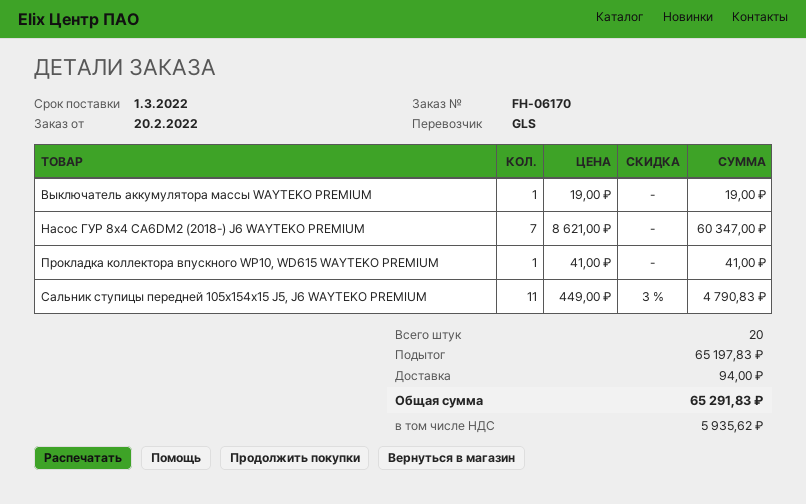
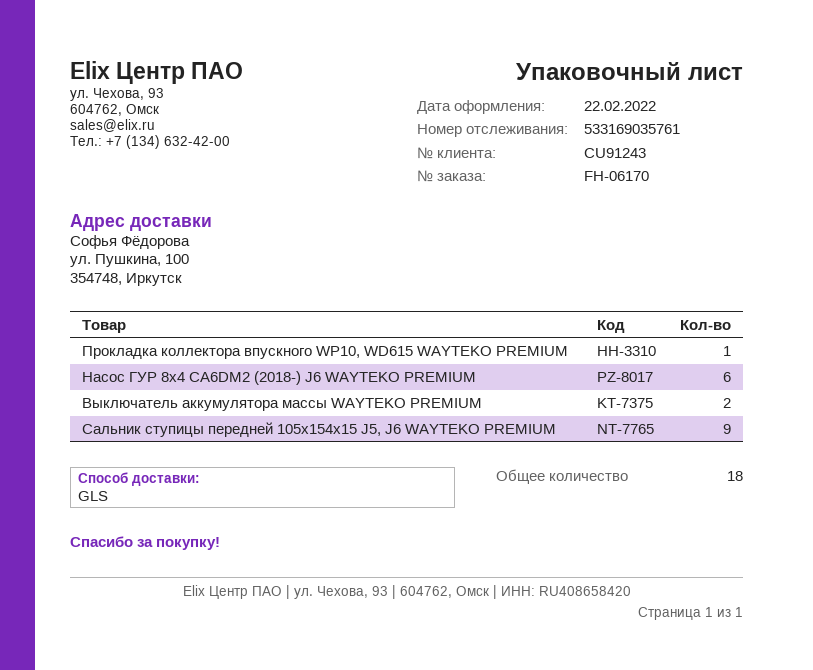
order date: 2022-02-20 -> 2022-02-22
Выключатель аккумулятора массы WAYTEKO PREMIUM: 1 -> 2
Насос ГУР 8х4 CA6DM2 (2018-) J6 WAYTEKO PREMIUM: 7 -> 6
Сальник ступицы передней 105х154х15 J5, J6 WAYTEKO PREMIUM: 11 -> 9
total quantity: 20 -> 18

